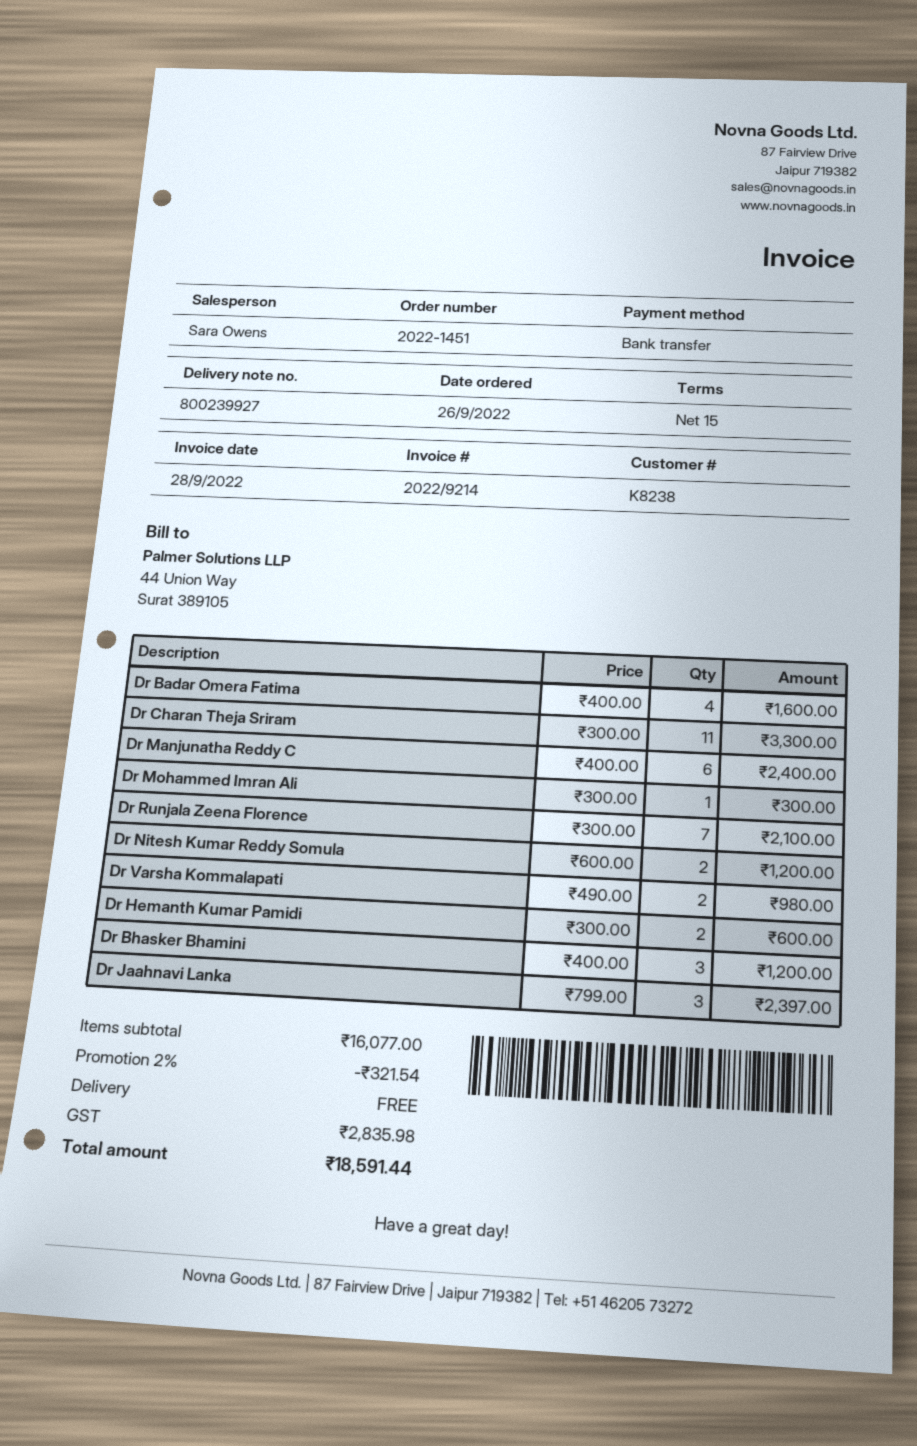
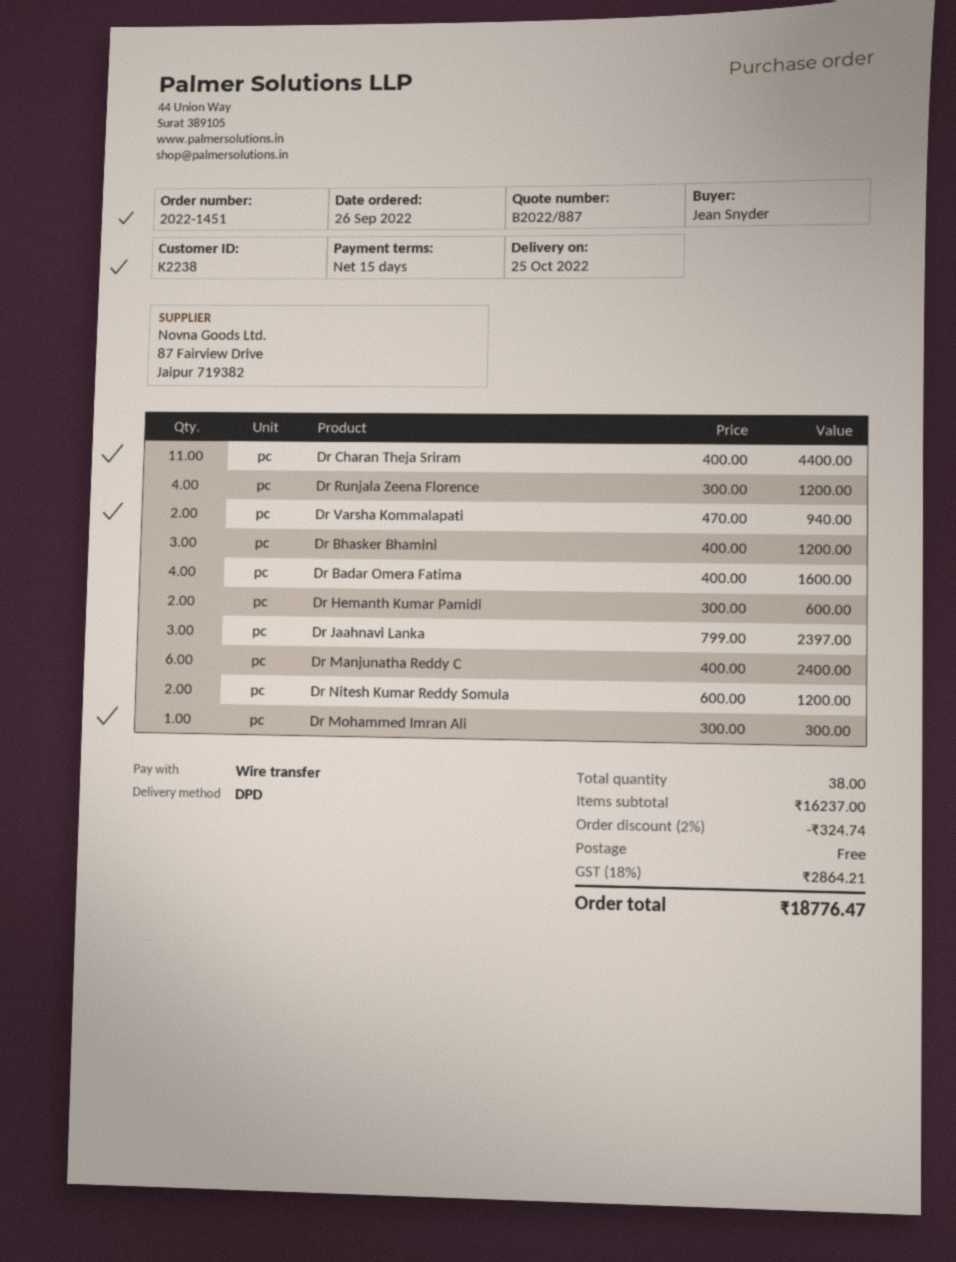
customer number: K8238 -> K2238
Dr Charan Theja Sriram: 11 x 300.00 = 3300.00 -> 11 x 400.00 = 4400.00
Dr Runjala Zeena Florence: 7 x 300.00 = 2100.00 -> 4 x 300.00 = 1200.00
Dr Varsha Kommalapati: 2 x 490.00 = 980.00 -> 2 x 470.00 = 940.00
subtotal: 16077.00 -> 16237.00
discount: 2% = 321.54 -> 2% = 324.74
tax: 2835.98 -> 2864.21
total: 18591.44 -> 18776.47

